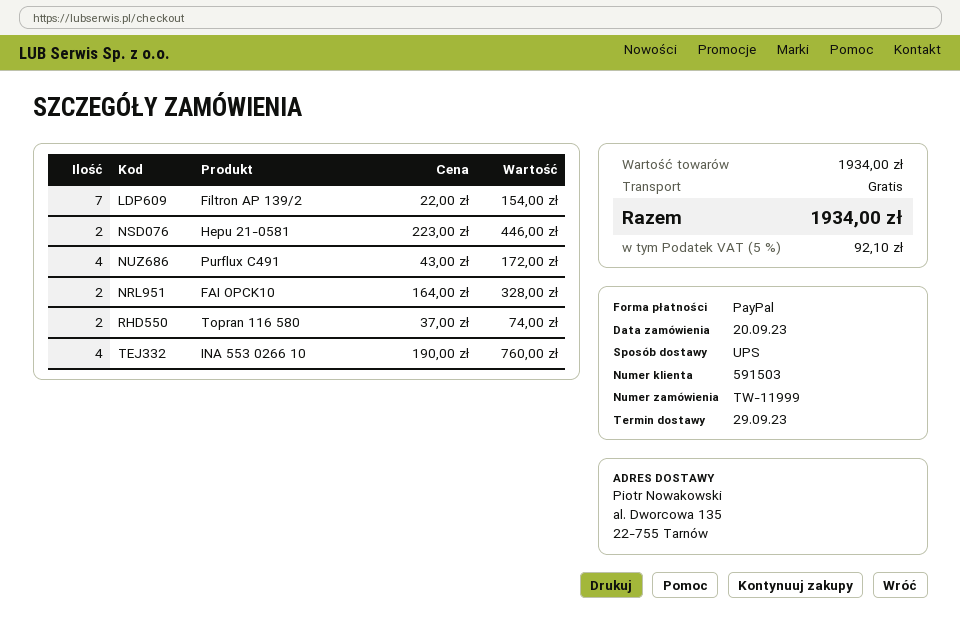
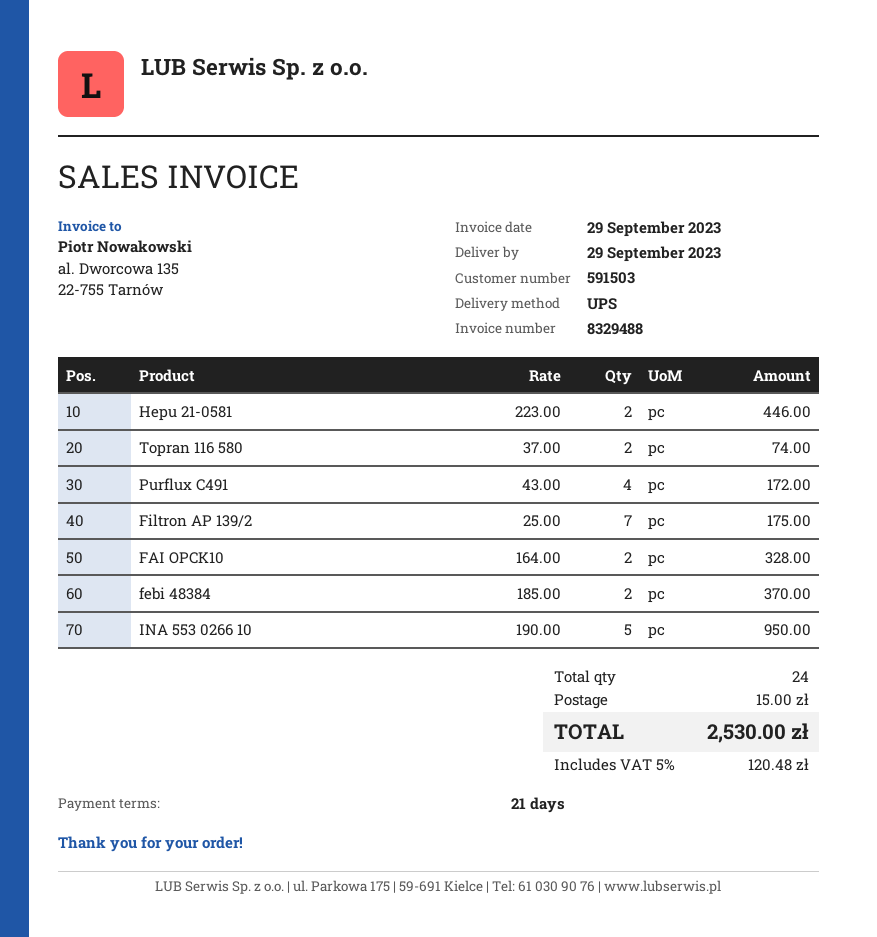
Filtron AP 139/2: 7 x 22.00 = 154.00 -> 7 x 25.00 = 175.00
INA 553 0266 10: 4 x 190.00 = 760.00 -> 5 x 190.00 = 950.00
febi 48384: none -> 2 x 185.00 = 370.00
shipping: 0.00 -> 15.00
tax: 5% = 92.10 -> 5% = 120.48
total: 1934.00 -> 2530.00

